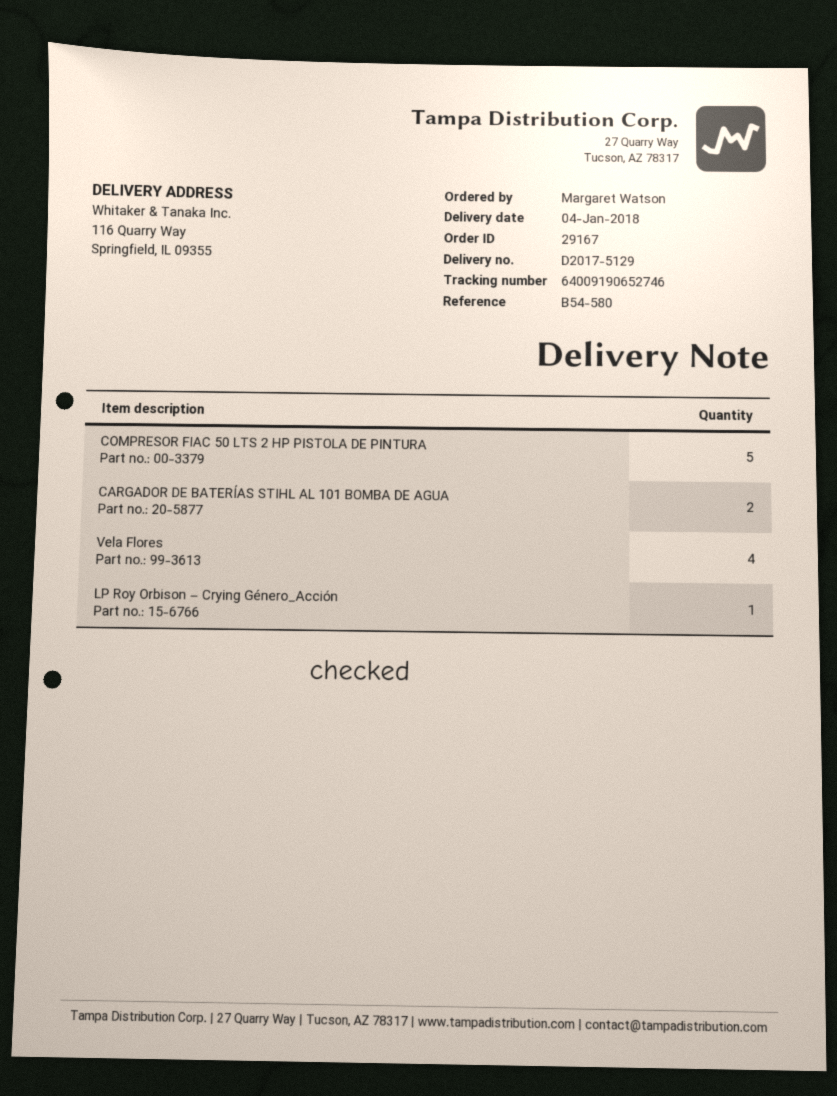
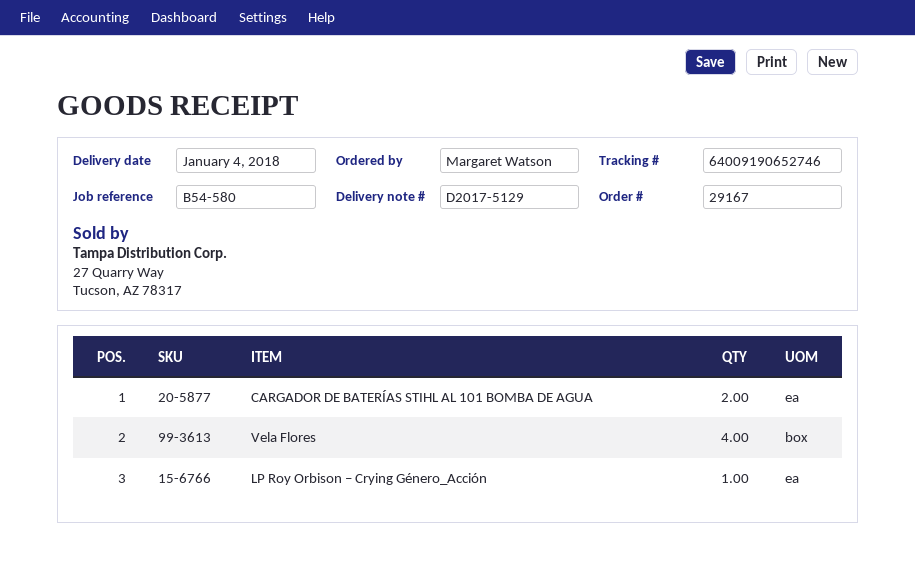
COMPRESOR FIAC 50 LTS 2 HP PISTOLA DE PINTURA: 5 -> none

